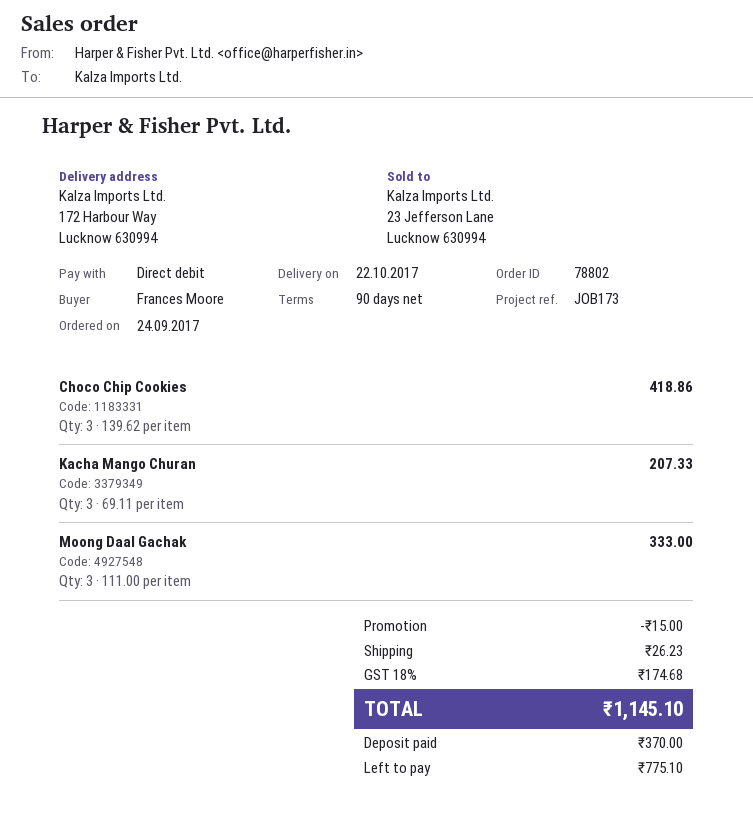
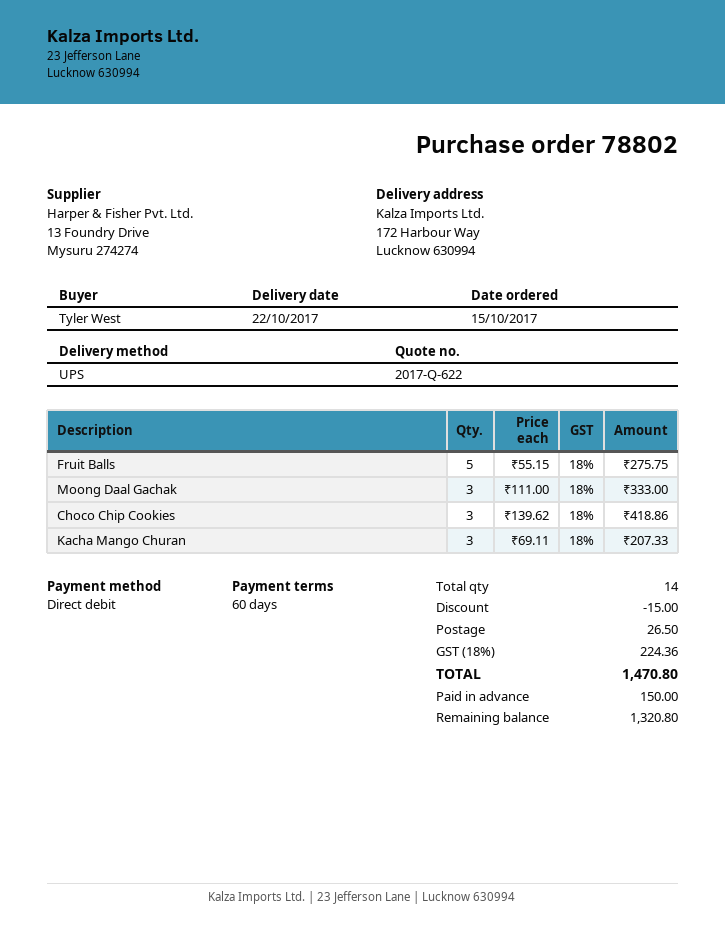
order date: 2017-09-24 -> 2017-10-15
payment terms: 90 days -> 60 days
ordered by: Frances Moore -> Tyler West
Fruit Balls: none -> 5 x 55.15 = 275.75
shipping: 26.23 -> 26.50
tax: 18% = 174.68 -> 18% = 224.36
total: 1145.10 -> 1470.80
deposit: 370.00 -> 150.00
balance: 775.10 -> 1320.80

